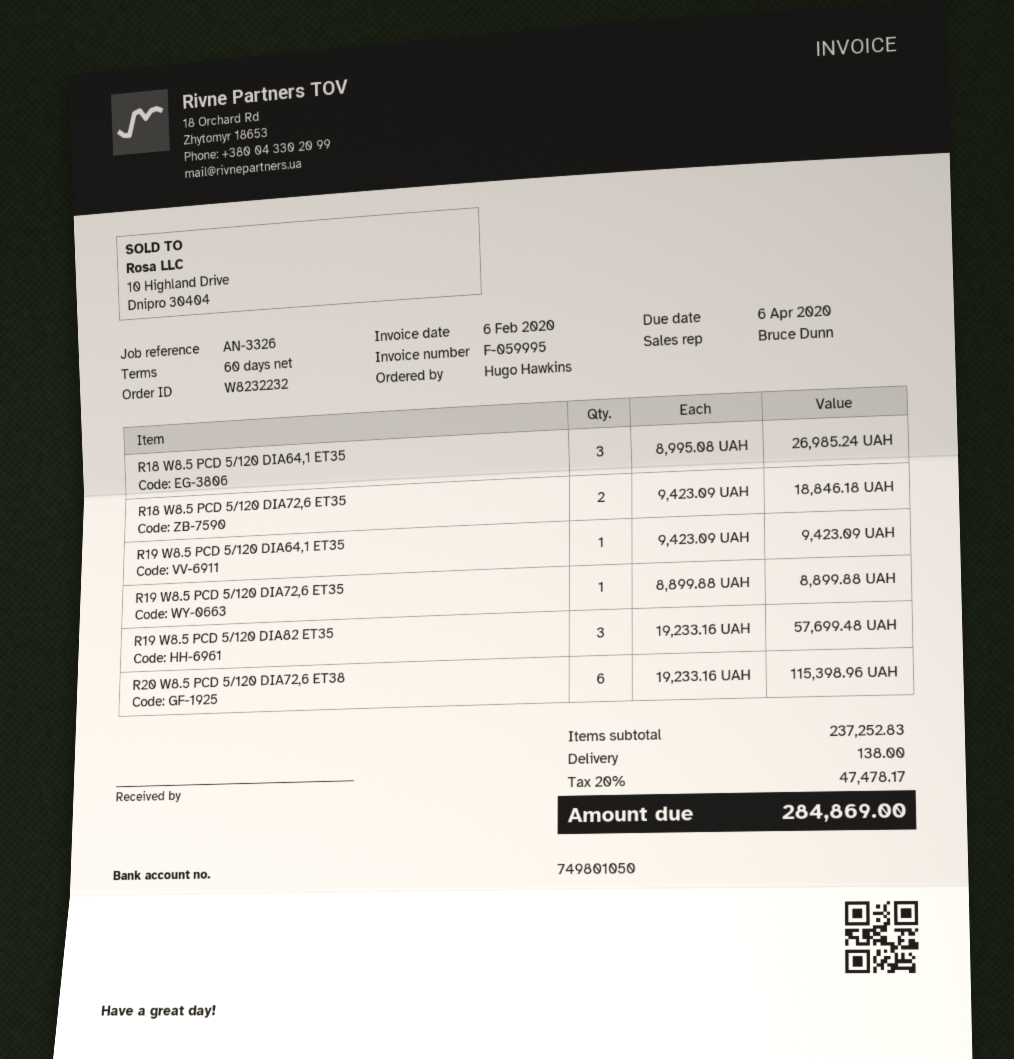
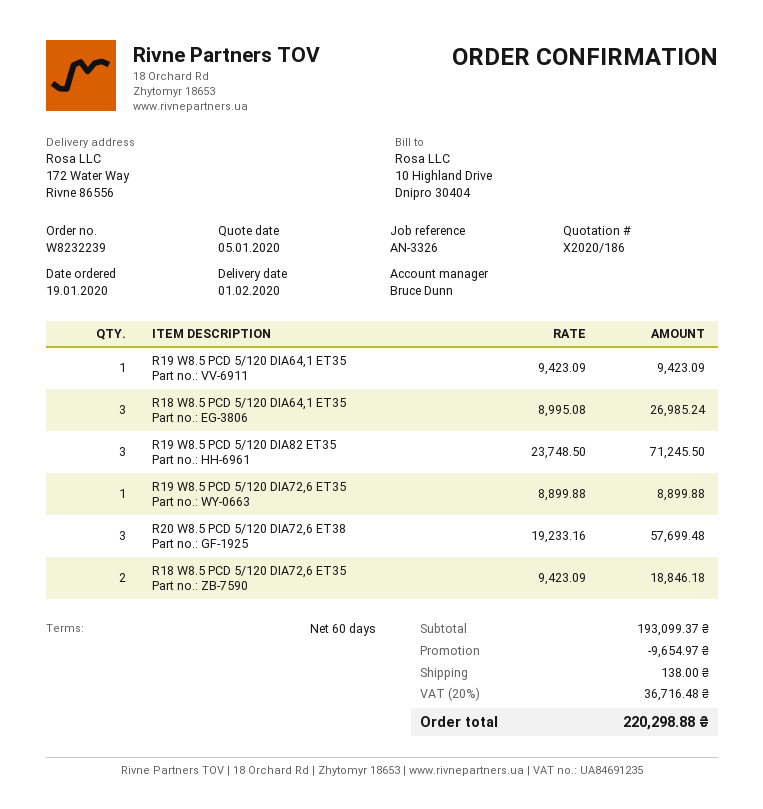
order number: W8232232 -> W8232239
R19 W8.5 PCD 5/120 DIA82 ET35: 3 x 19233.16 = 57699.48 -> 3 x 23748.50 = 71245.50
R20 W8.5 PCD 5/120 DIA72,6 ET38: 6 x 19233.16 = 115398.96 -> 3 x 19233.16 = 57699.48
subtotal: 237252.83 -> 193099.37
discount: none -> 9654.97
tax: 20% = 47478.17 -> 20% = 36716.48
total: 284869.00 -> 220298.88

